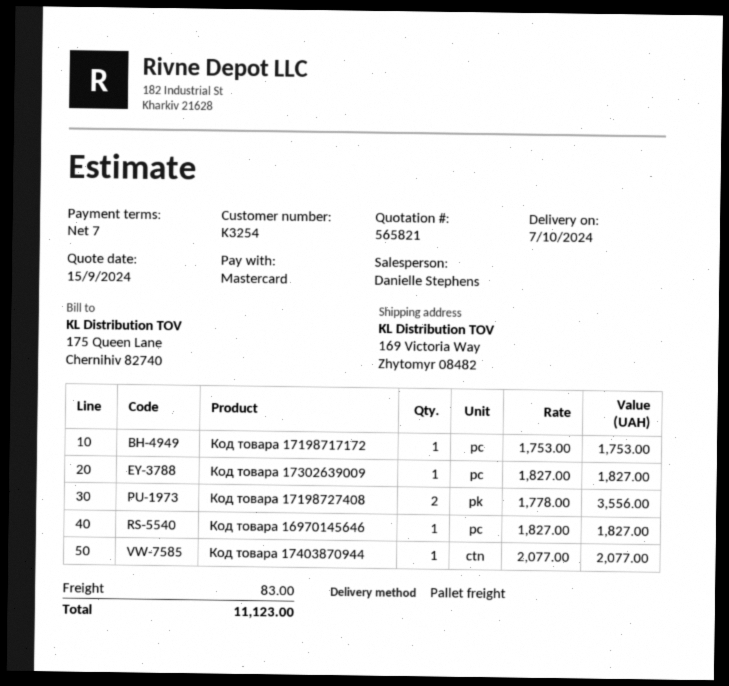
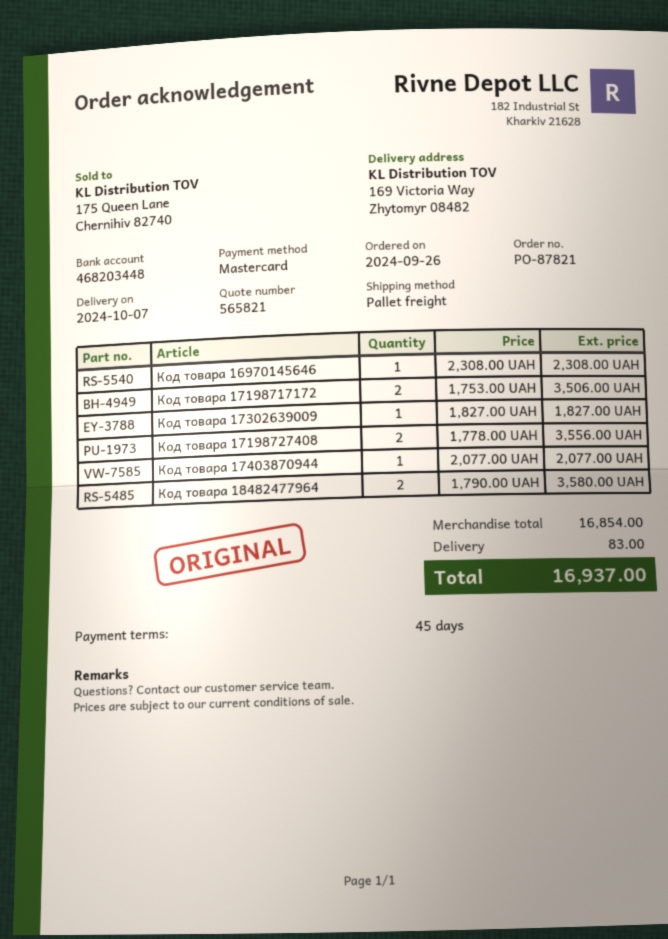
payment terms: 7 days -> 45 days
Код товара 17198717172: 1 x 1753.00 = 1753.00 -> 2 x 1753.00 = 3506.00
Код товара 16970145646: 1 x 1827.00 = 1827.00 -> 1 x 2308.00 = 2308.00
Код товара 18482477964: none -> 2 x 1790.00 = 3580.00
total: 11123.00 -> 16937.00

